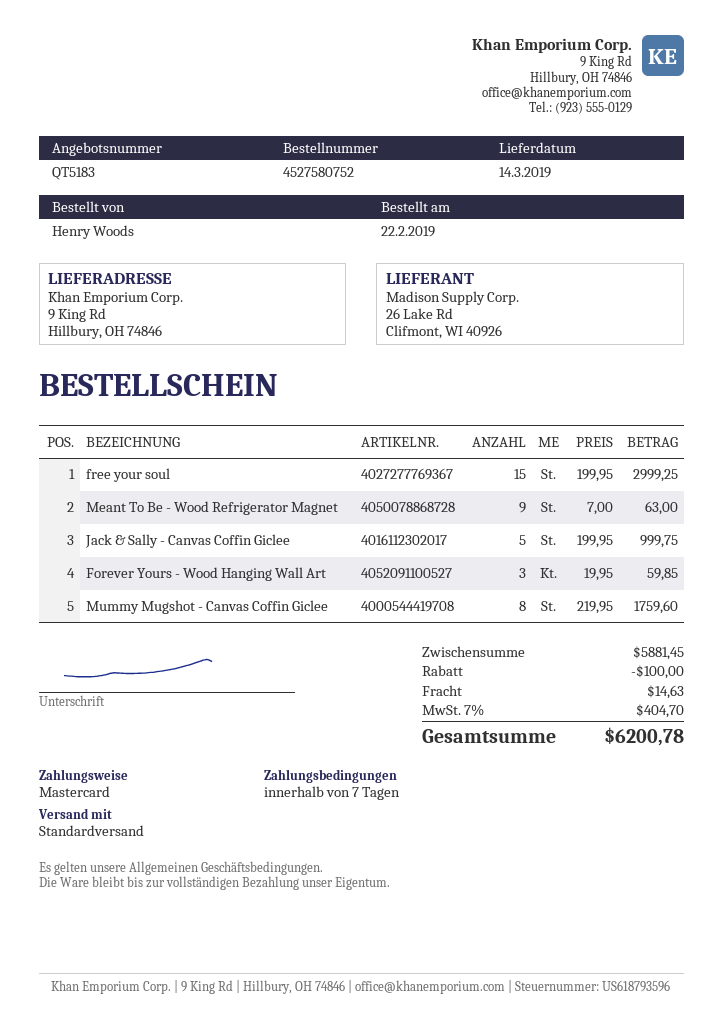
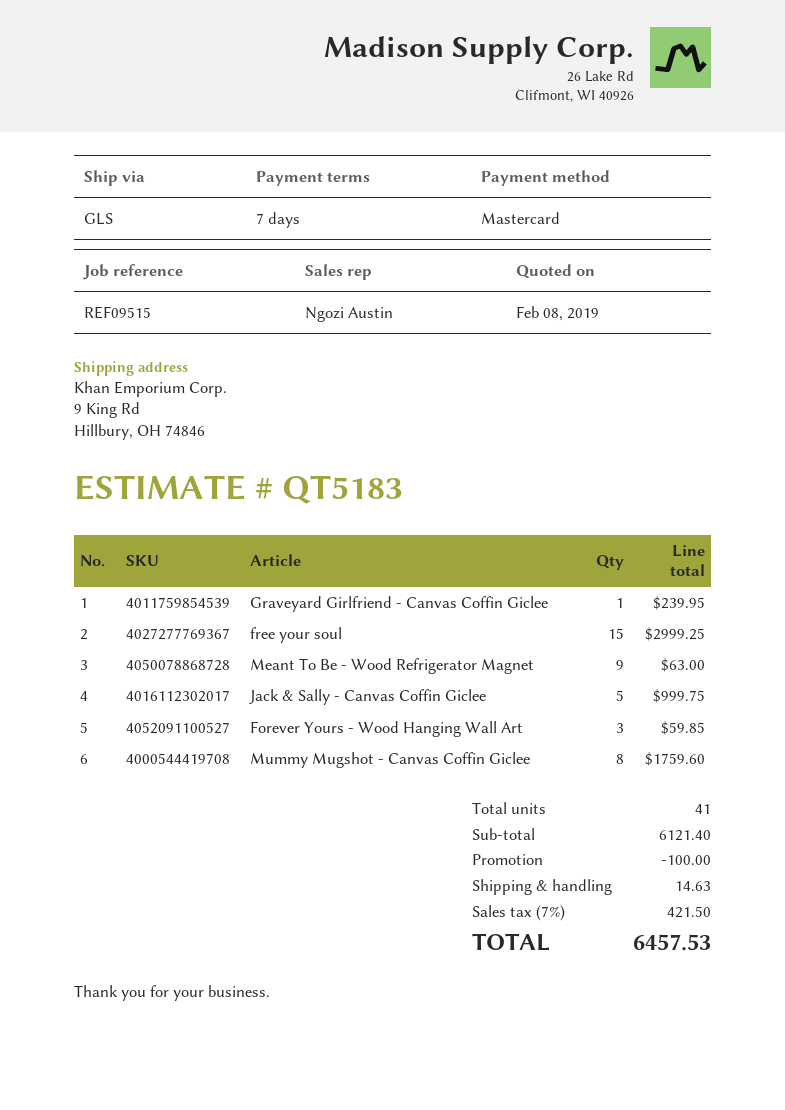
shipping method: standard -> GLS
Graveyard Girlfriend - Canvas Coffin Giclee: none -> 1 for 239.95
subtotal: 5881.45 -> 6121.40
tax: 7% = 404.70 -> 7% = 421.50
total: 6200.78 -> 6457.53

